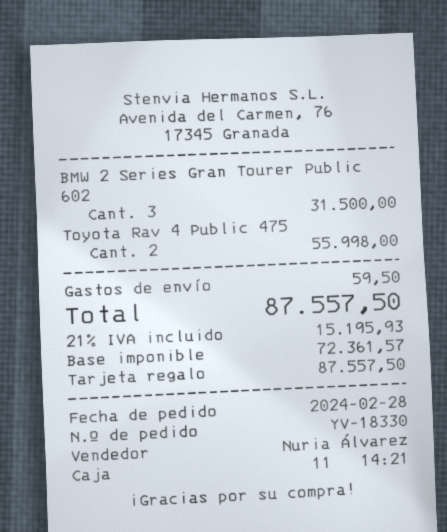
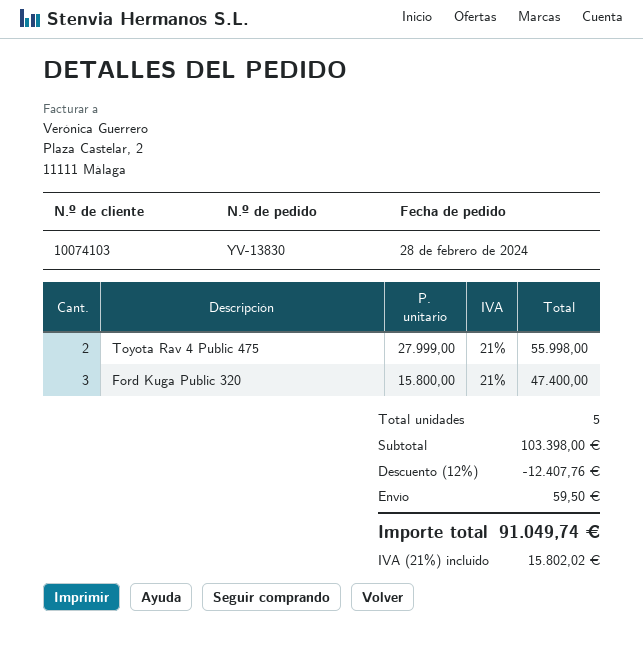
order number: YV-18330 -> YV-13830
BMW 2 Series Gran Tourer Public 602: 3 for 31500.00 -> none
Ford Kuga Public 320: none -> 3 for 47400.00
discount: none -> 12% = 12407.76
tax: 21% = 15195.93 -> 21% = 15802.02
total: 87557.50 -> 91049.74

